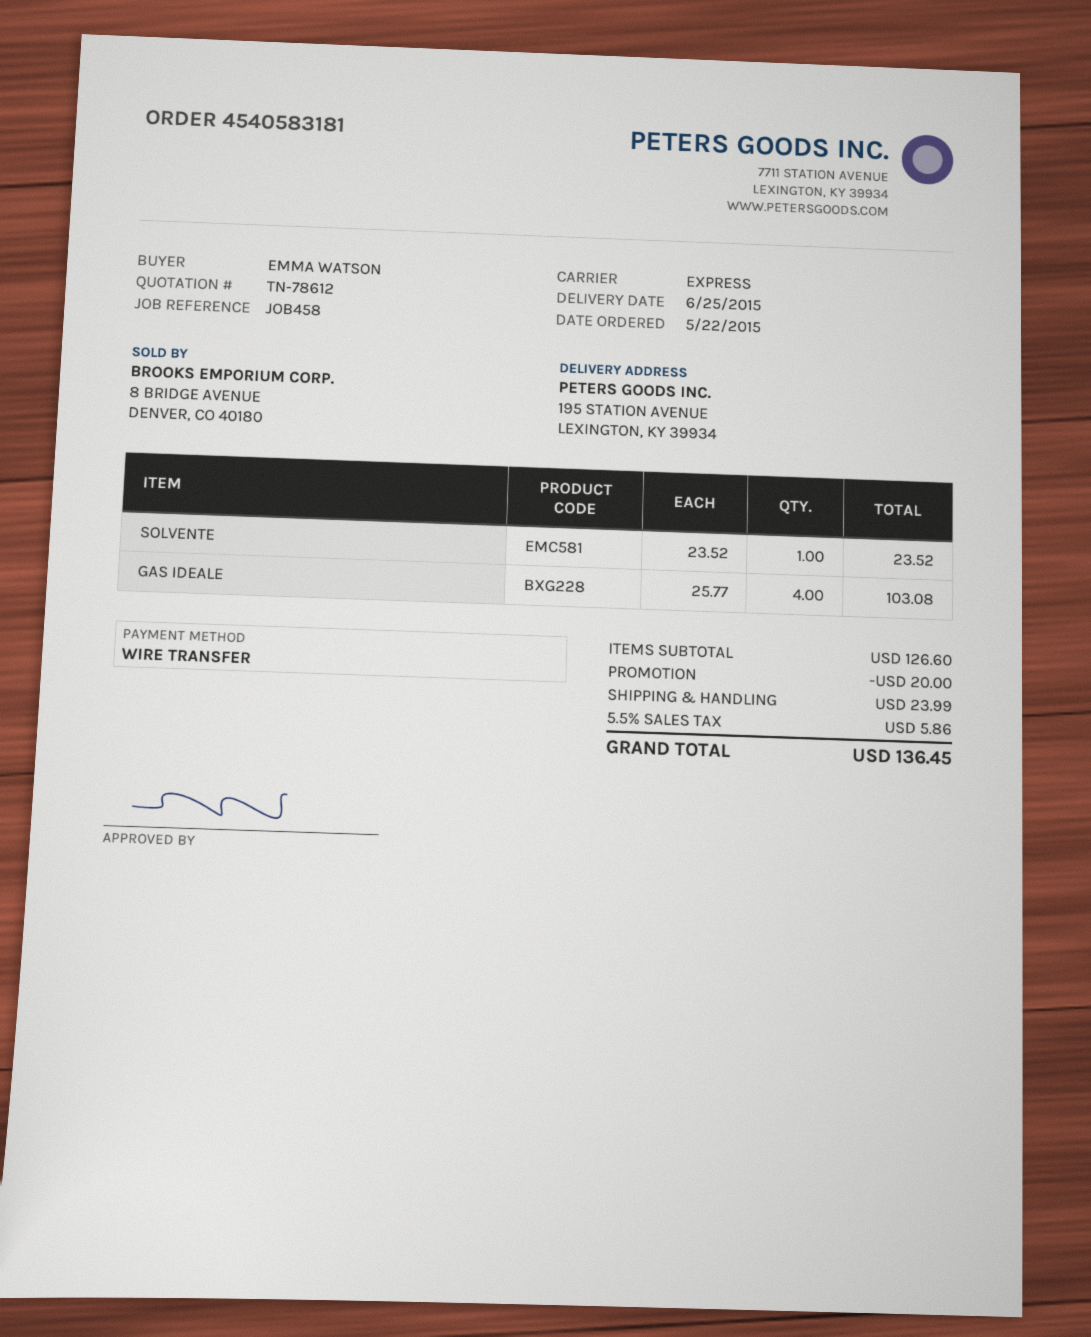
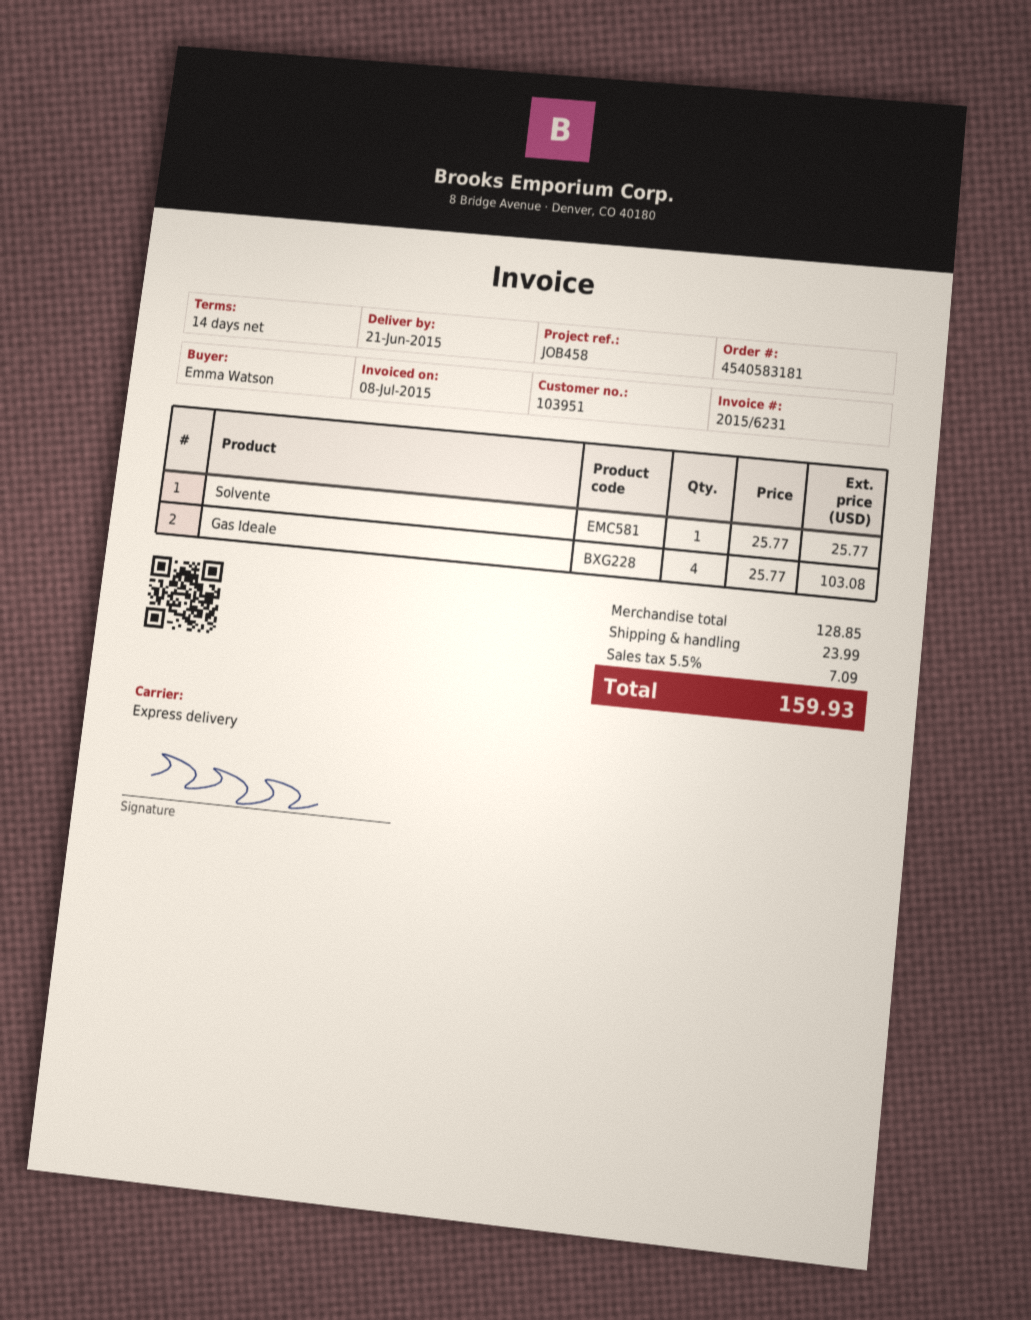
delivery date: 2015-06-25 -> 2015-06-21
SOLVENTE: 1 x 23.52 = 23.52 -> 1 x 25.77 = 25.77
subtotal: 126.60 -> 128.85
discount: 20.00 -> none
tax: 5.5% = 5.86 -> 5.5% = 7.09
total: 136.45 -> 159.93

